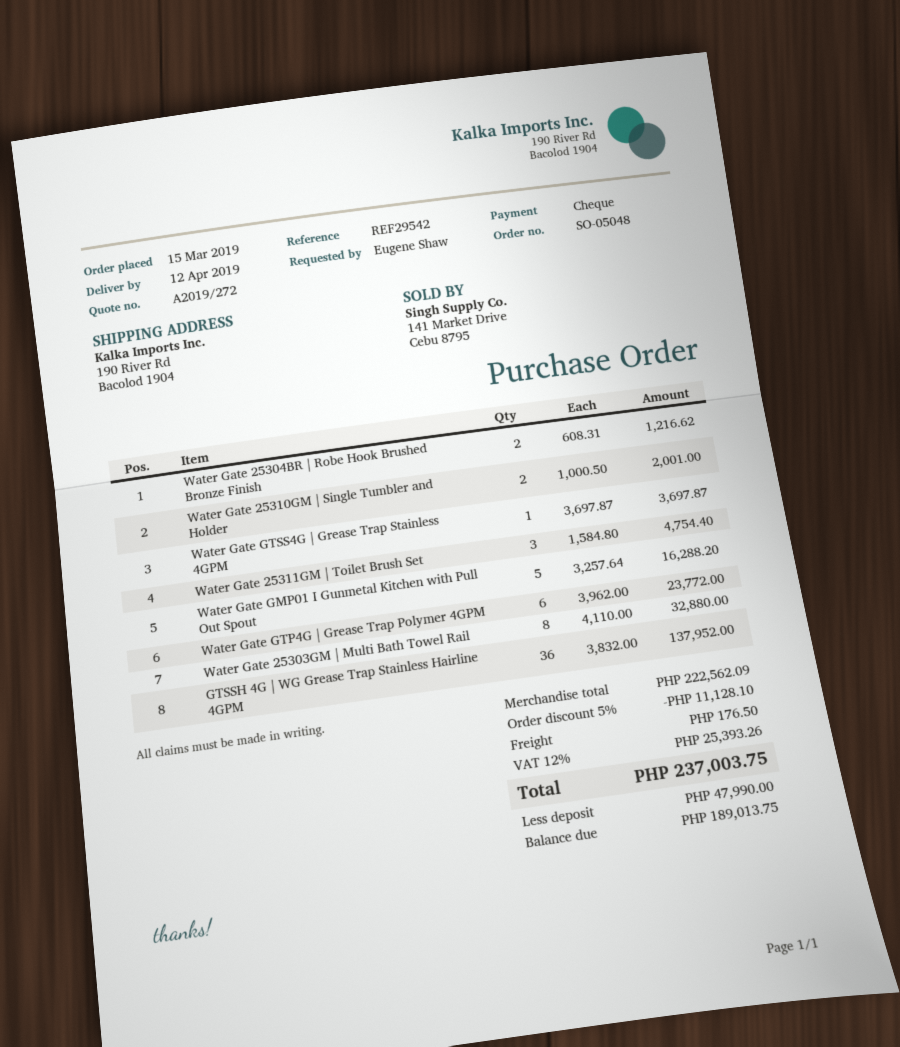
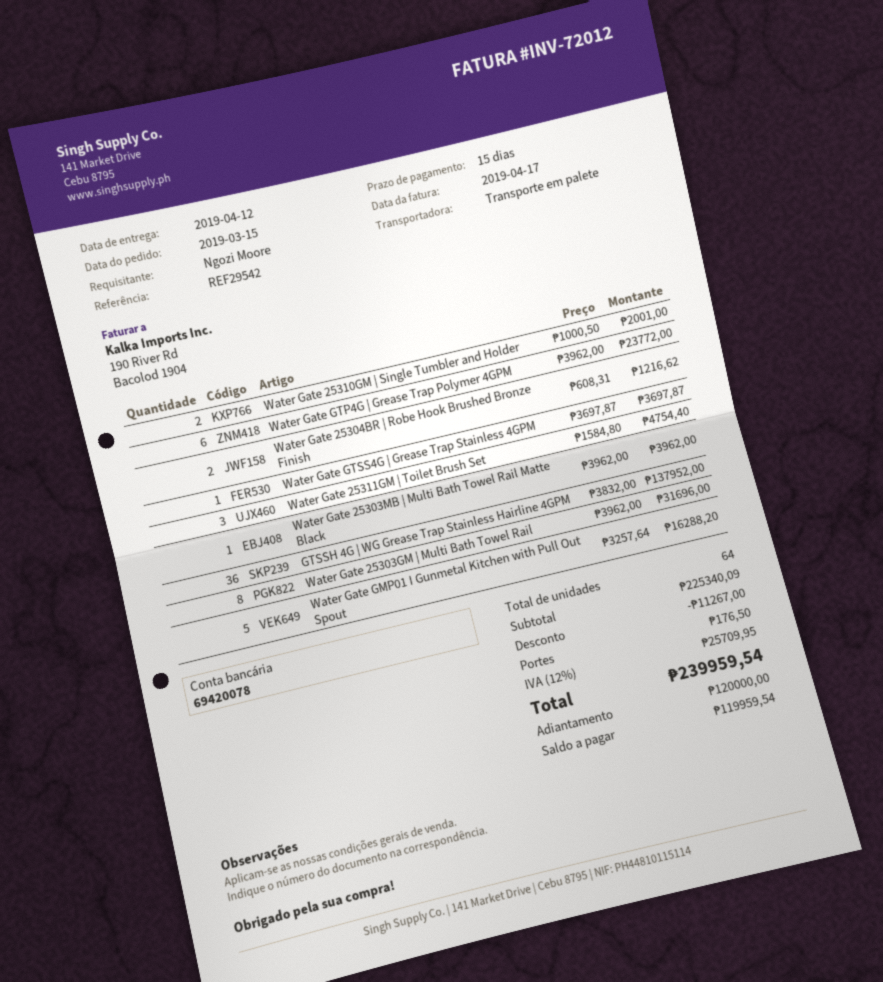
ordered by: Eugene Shaw -> Ngozi Moore
Water Gate 25303GM | Multi Bath Towel Rail: 8 x 4110.00 = 32880.00 -> 8 x 3962.00 = 31696.00
Water Gate 25303MB | Multi Bath Towel Rail Matte Black: none -> 1 x 3962.00 = 3962.00
subtotal: 222562.09 -> 225340.09
discount: 11128.10 -> 11267.00
tax: 12% = 25393.26 -> 12% = 25709.95
total: 237003.75 -> 239959.54
deposit: 47990.00 -> 120000.00
balance: 189013.75 -> 119959.54

